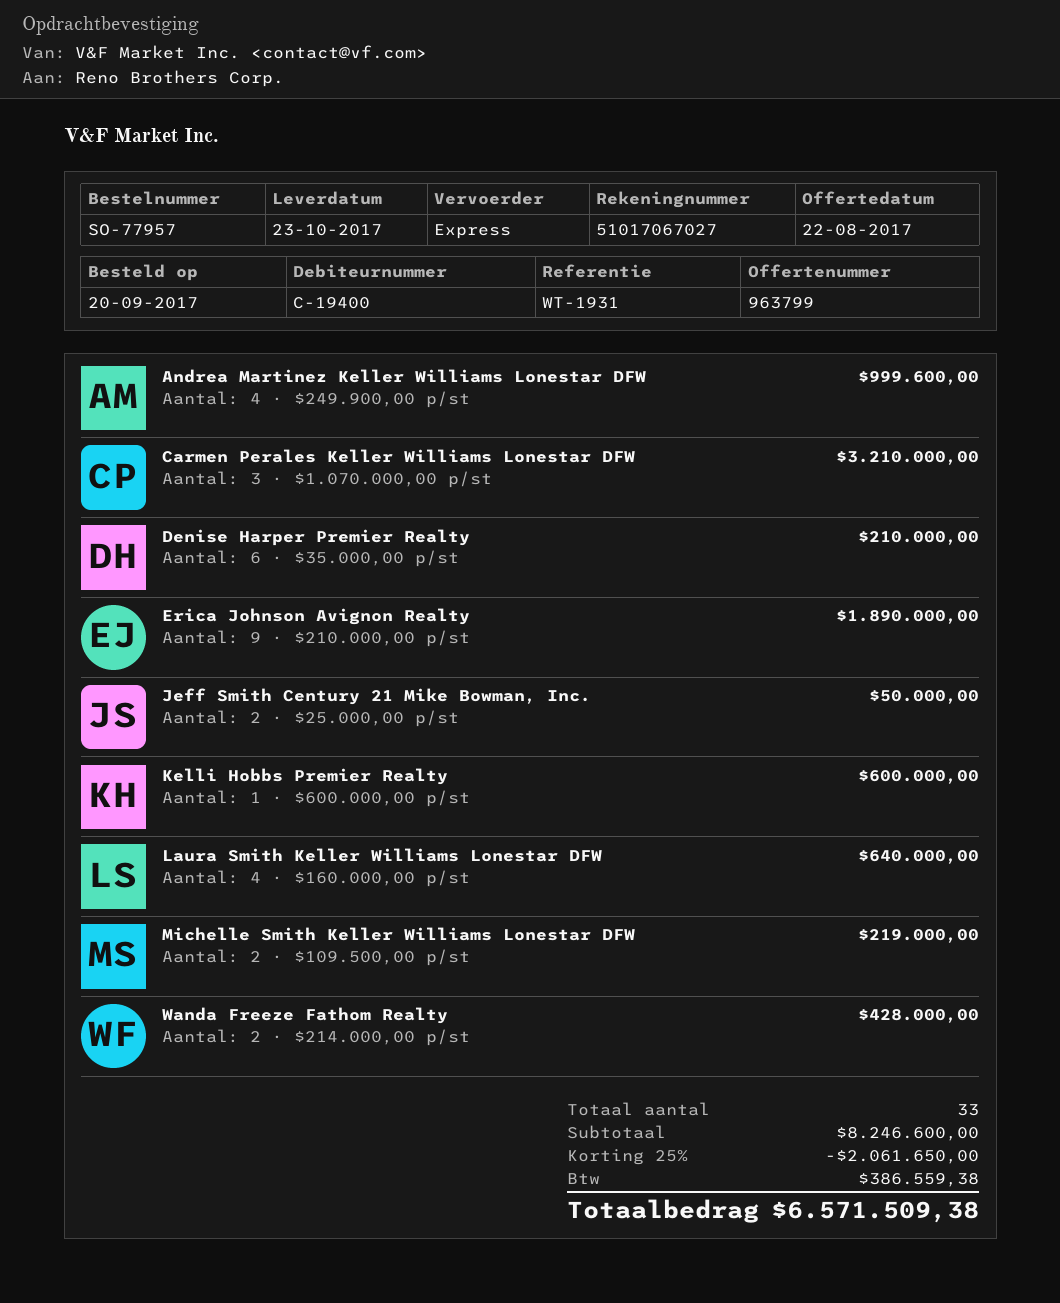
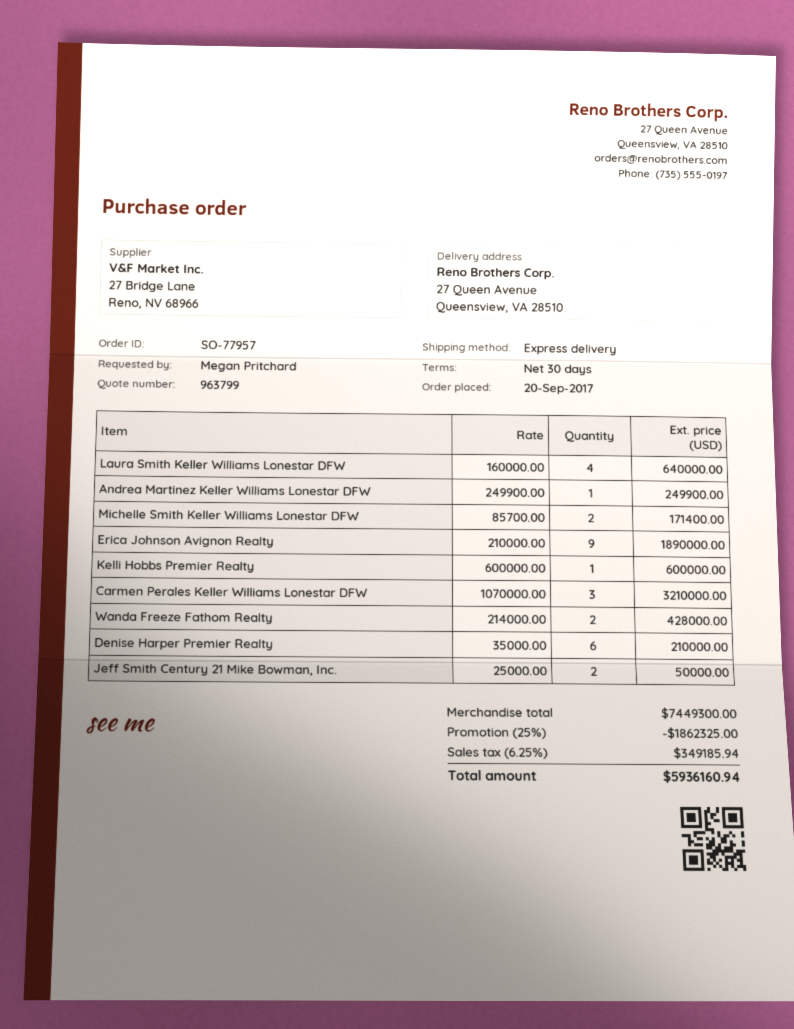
Andrea Martinez Keller Williams Lonestar DFW: 4 x 249900.00 = 999600.00 -> 1 x 249900.00 = 249900.00
Michelle Smith Keller Williams Lonestar DFW: 2 x 109500.00 = 219000.00 -> 2 x 85700.00 = 171400.00
subtotal: 8246600.00 -> 7449300.00
discount: 25% = 2061650.00 -> 25% = 1862325.00
tax: 386559.38 -> 349185.94
total: 6571509.38 -> 5936160.94

